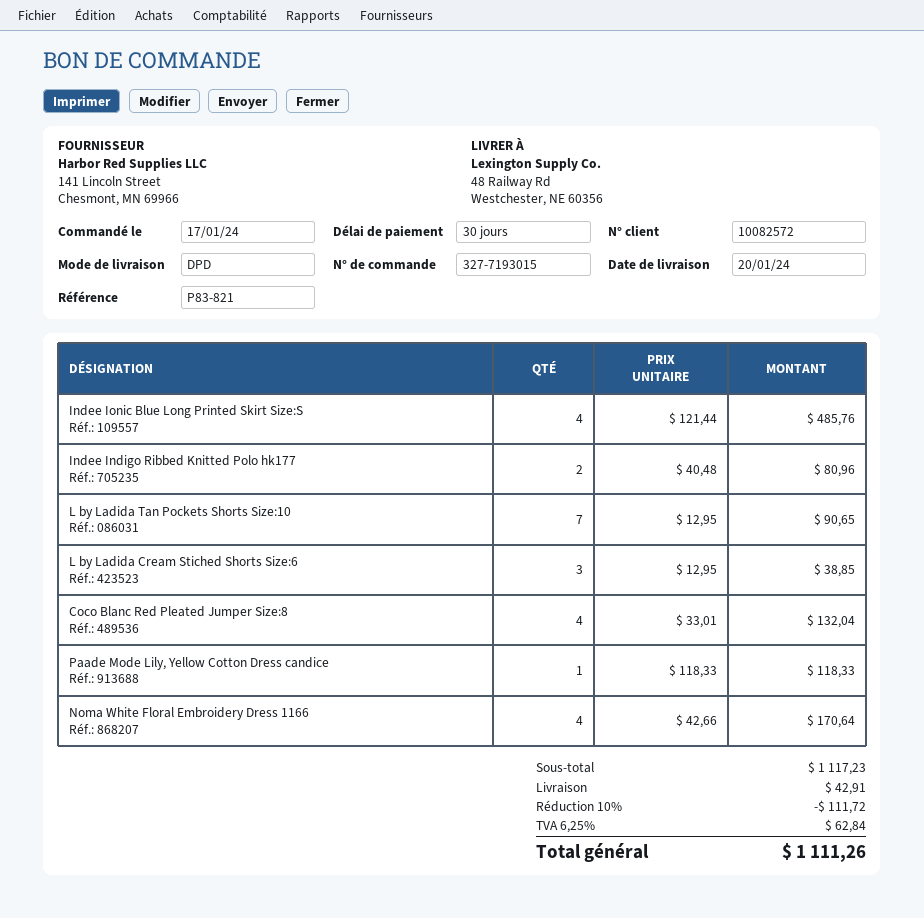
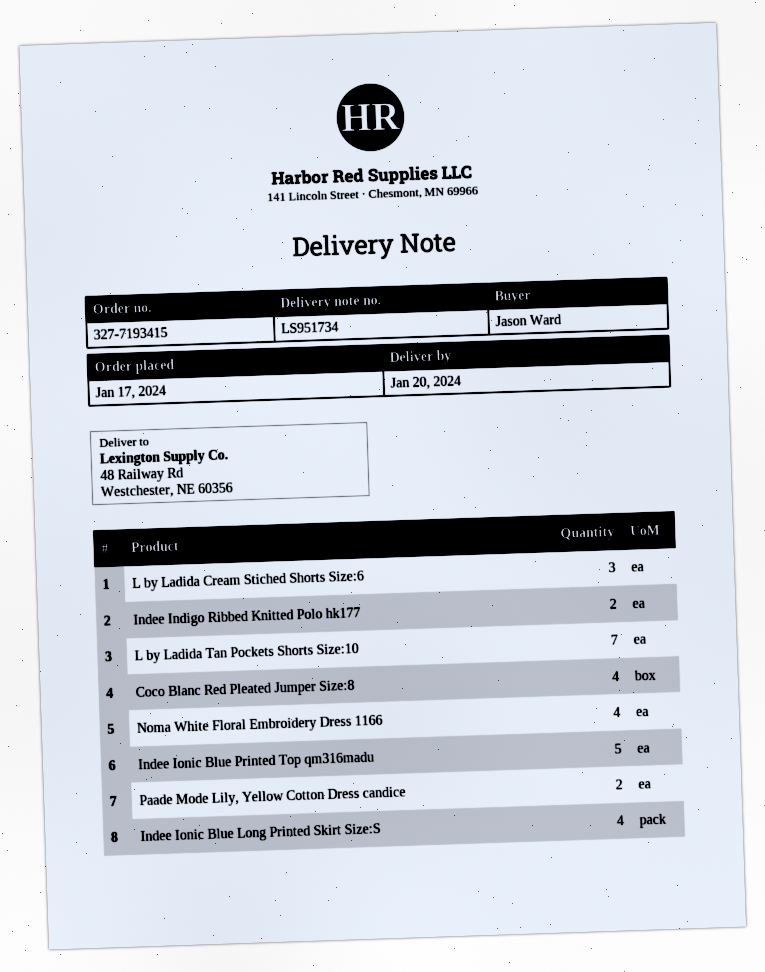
order number: 327-7193015 -> 327-7193415
Paade Mode Lily, Yellow Cotton Dress candice: 1 -> 2
Indee Ionic Blue Printed Top qm316madu: none -> 5

